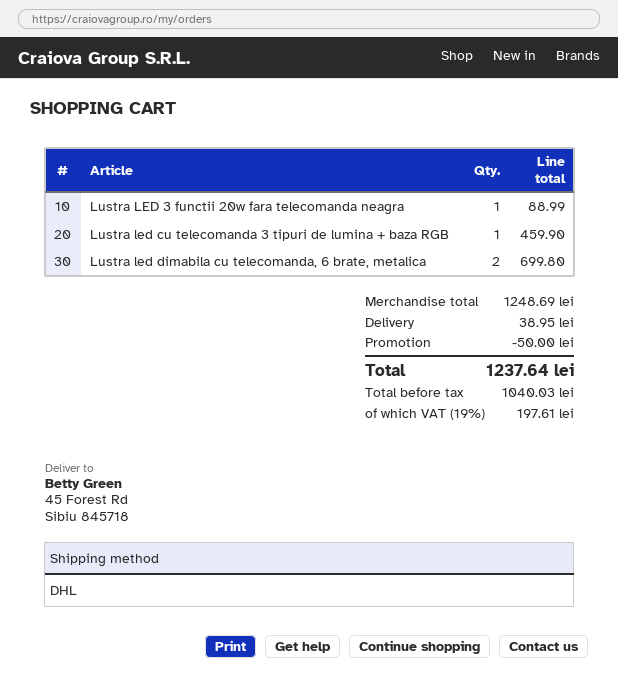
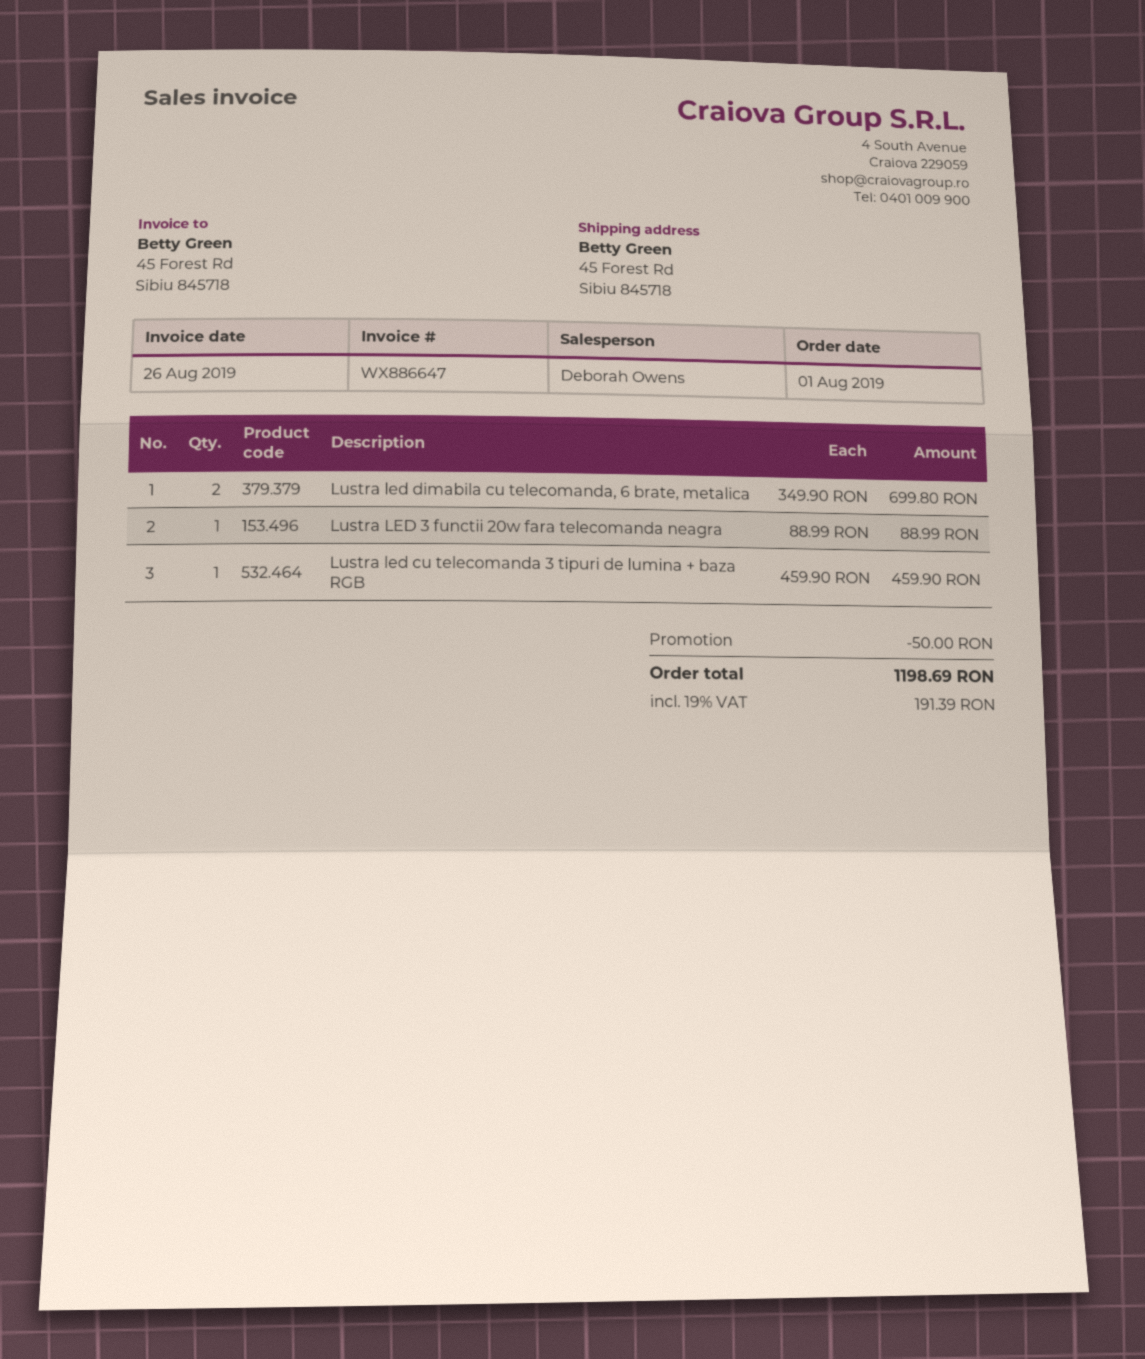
shipping: 38.95 -> none
tax: 19% = 197.61 -> 19% = 191.39
total: 1237.64 -> 1198.69

